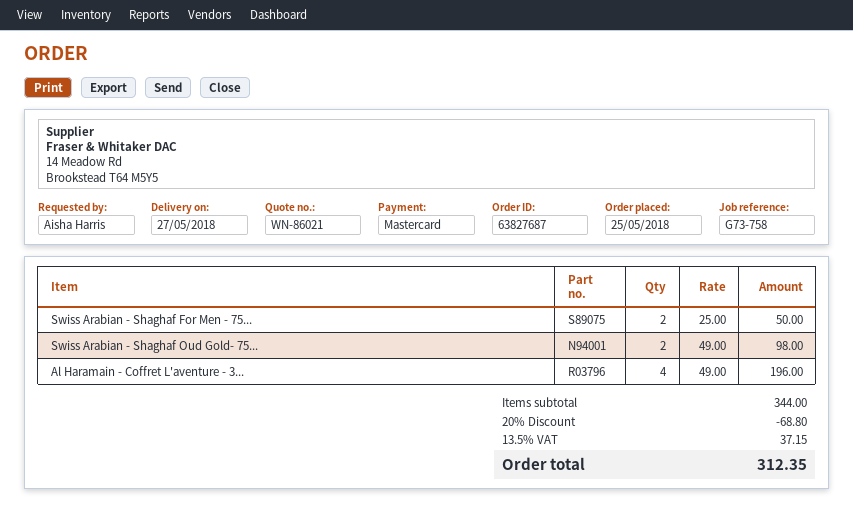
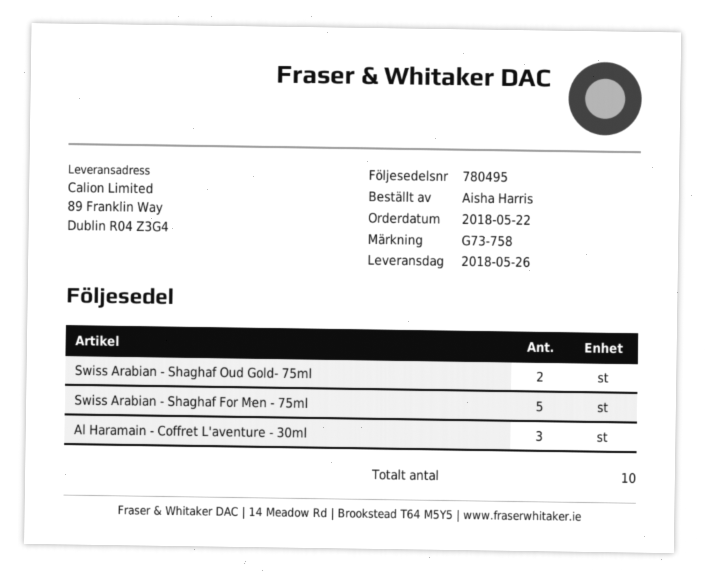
order date: 2018-05-25 -> 2018-05-22
delivery date: 2018-05-27 -> 2018-05-26
Swiss Arabian - Shaghaf For Men - 75...: 2 -> 5
Al Haramain - Coffret L'aventure - 3...: 4 -> 3

